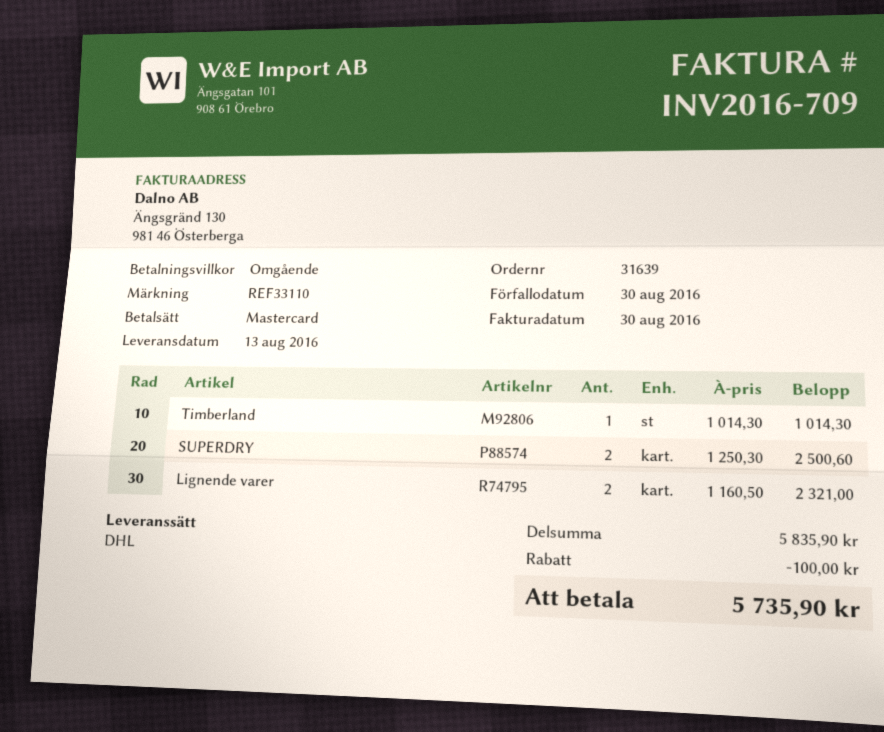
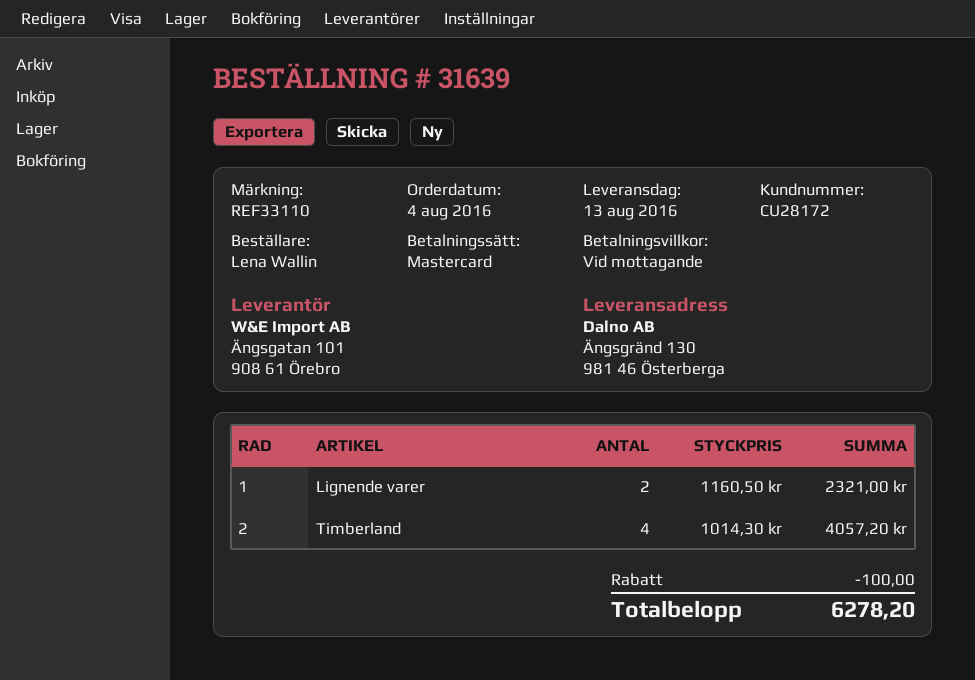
Timberland: 1 x 1014.30 = 1014.30 -> 4 x 1014.30 = 4057.20
SUPERDRY: 2 x 1250.30 = 2500.60 -> none
total: 5735.90 -> 6278.20

